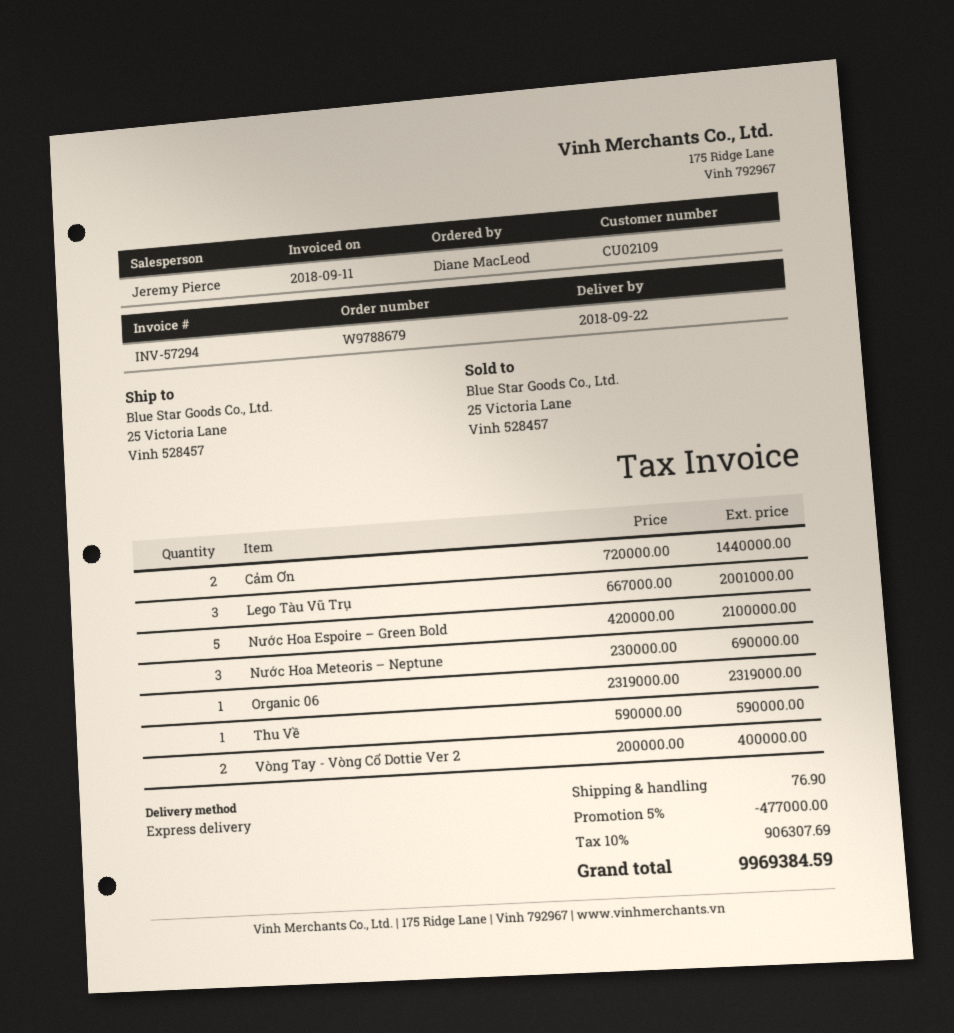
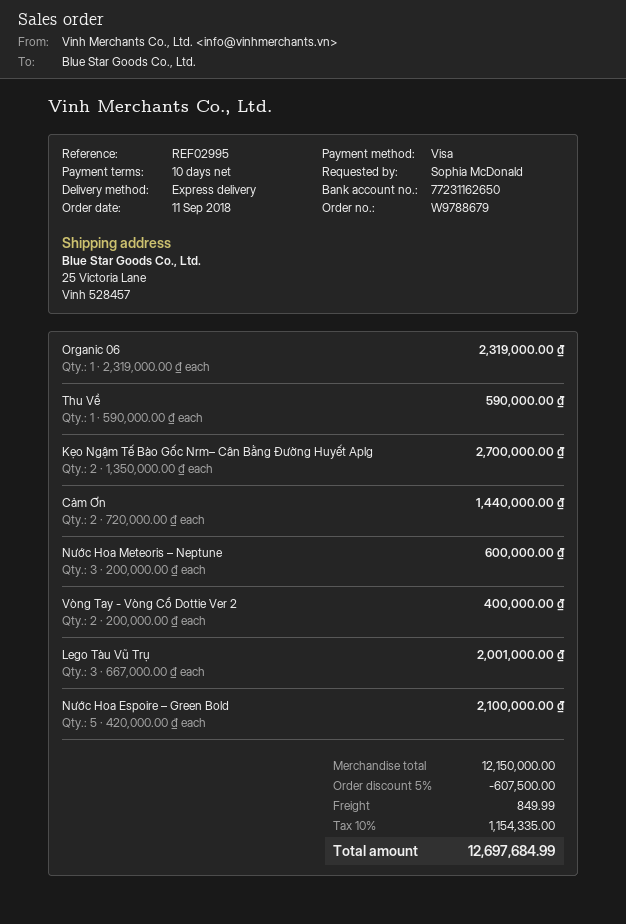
ordered by: Diane MacLeod -> Sophia McDonald
Nước Hoa Meteoris – Neptune: 3 x 230000.00 = 690000.00 -> 3 x 200000.00 = 600000.00
Kẹo Ngậm Tế Bào Gốc Nrm– Cân Bằng Đường Huyết Aplg: none -> 2 x 1350000.00 = 2700000.00
discount: 5% = 477000.00 -> 5% = 607500.00
shipping: 76.90 -> 849.99
tax: 10% = 906307.69 -> 10% = 1154335.00
total: 9969384.59 -> 12697684.99

